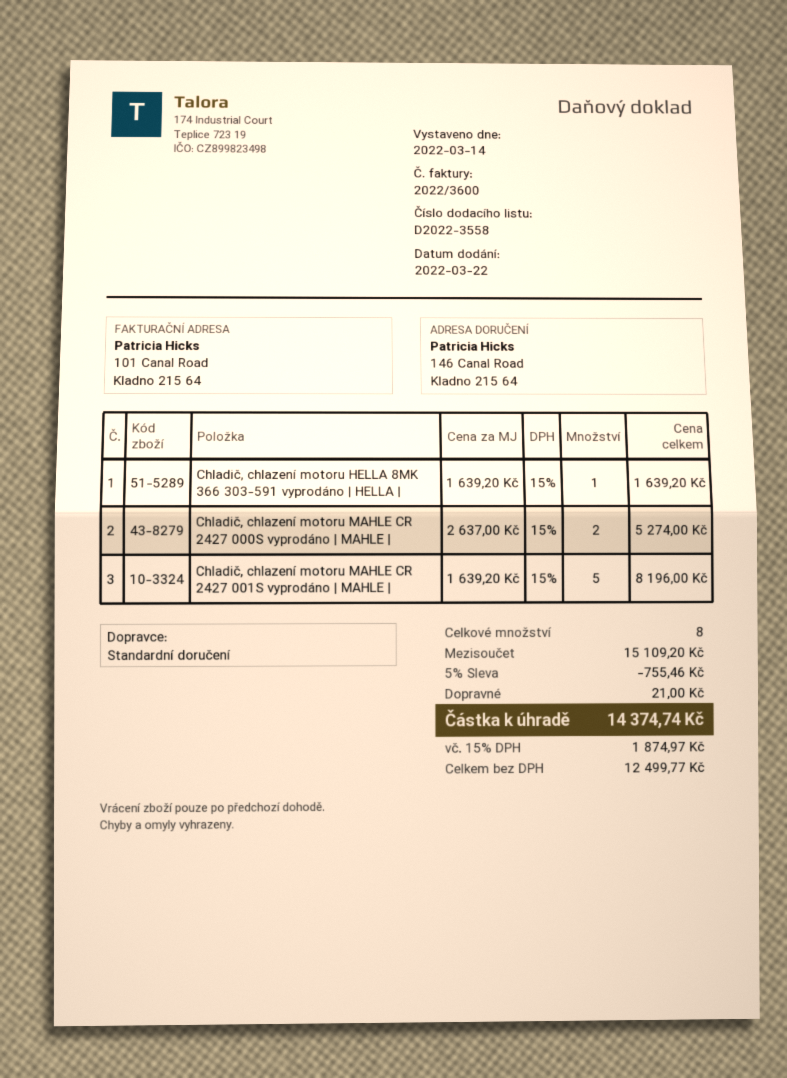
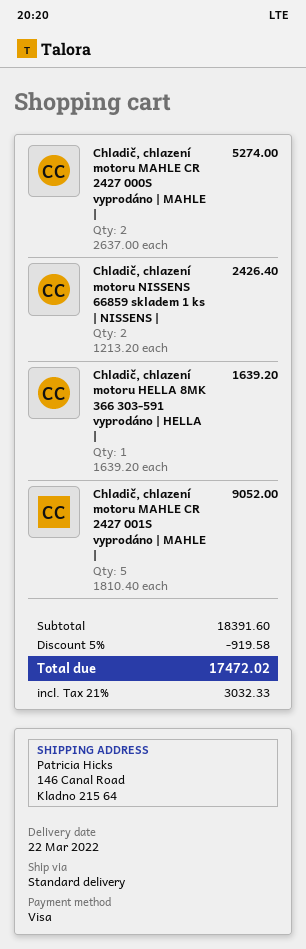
Chladič, chlazení motoru MAHLE CR 2427 001S vyprodáno | MAHLE |: 5 x 1639.20 = 8196.00 -> 5 x 1810.40 = 9052.00
Chladič, chlazení motoru NISSENS 66859 skladem 1 ks | NISSENS |: none -> 2 x 1213.20 = 2426.40
subtotal: 15109.20 -> 18391.60
discount: 5% = 755.46 -> 5% = 919.58
shipping: 21.00 -> none
tax: 15% = 1874.97 -> 21% = 3032.33
total: 14374.74 -> 17472.02

